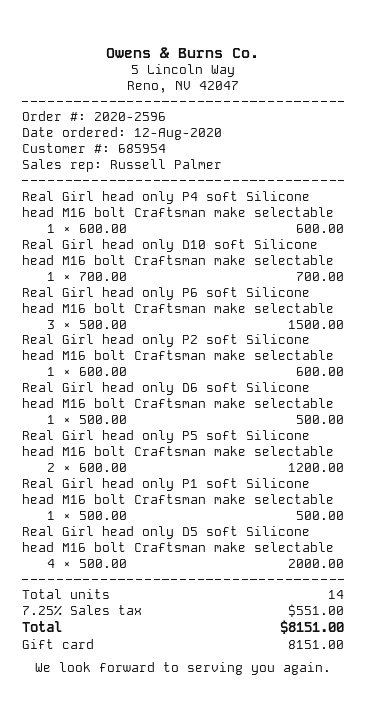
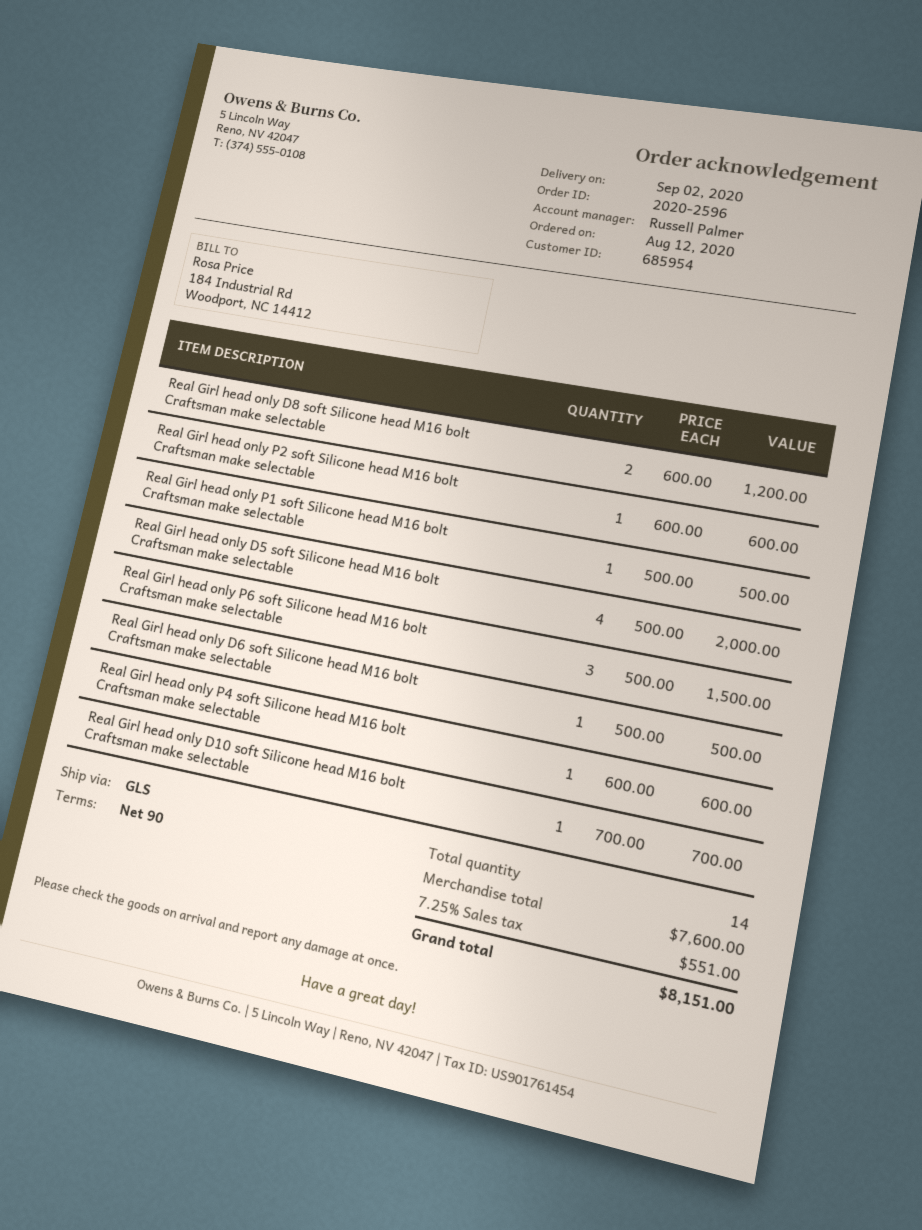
Real Girl head only P5 soft Silicone head M16 bolt Craftsman make selectable: 2 x 600.00 = 1200.00 -> none
Real Girl head only D8 soft Silicone head M16 bolt Craftsman make selectable: none -> 2 x 600.00 = 1200.00

